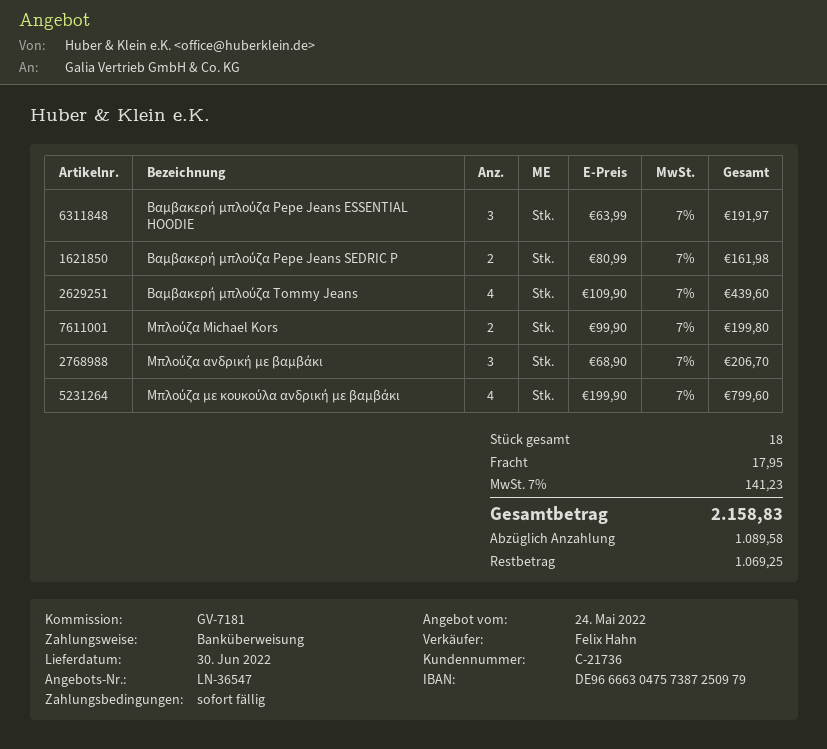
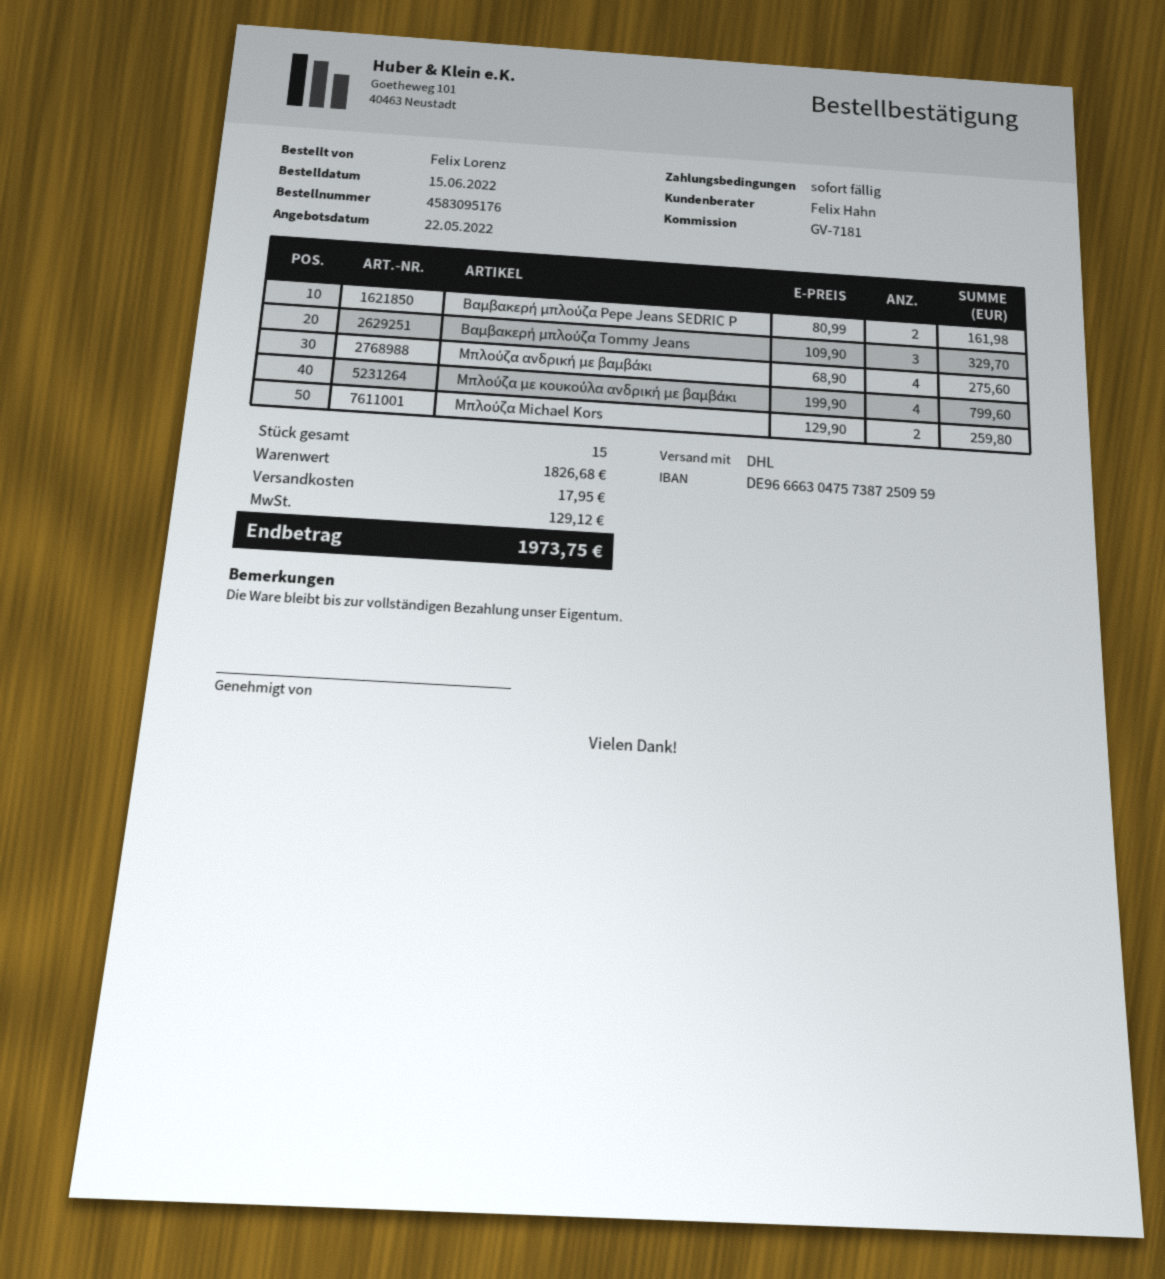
quote date: 2022-05-24 -> 2022-05-22
bank account: DE96666304757387250979 -> DE96666304757387250959
Βαμβακερή μπλούζα Pepe Jeans ESSENTIAL HOODIE: 3 x 63.99 = 191.97 -> none
Βαμβακερή μπλούζα Tommy Jeans: 4 x 109.90 = 439.60 -> 3 x 109.90 = 329.70
Μπλούζα Michael Kors: 2 x 99.90 = 199.80 -> 2 x 129.90 = 259.80
Μπλούζα ανδρική με βαμβάκι: 3 x 68.90 = 206.70 -> 4 x 68.90 = 275.60
total quantity: 18 -> 15
tax: 141.23 -> 129.12
total: 2158.83 -> 1973.75

